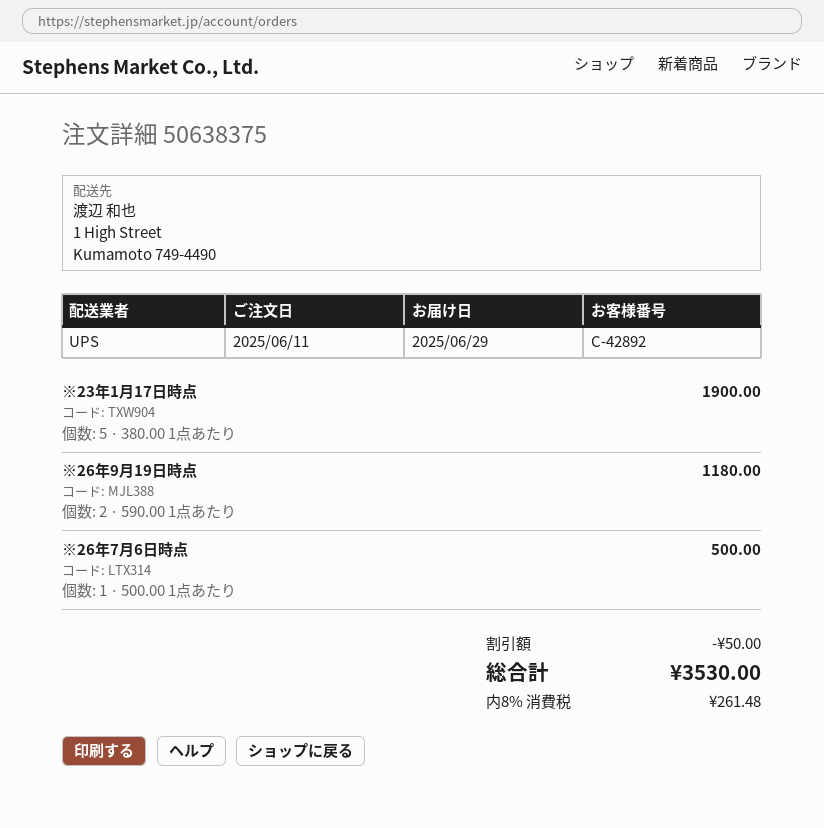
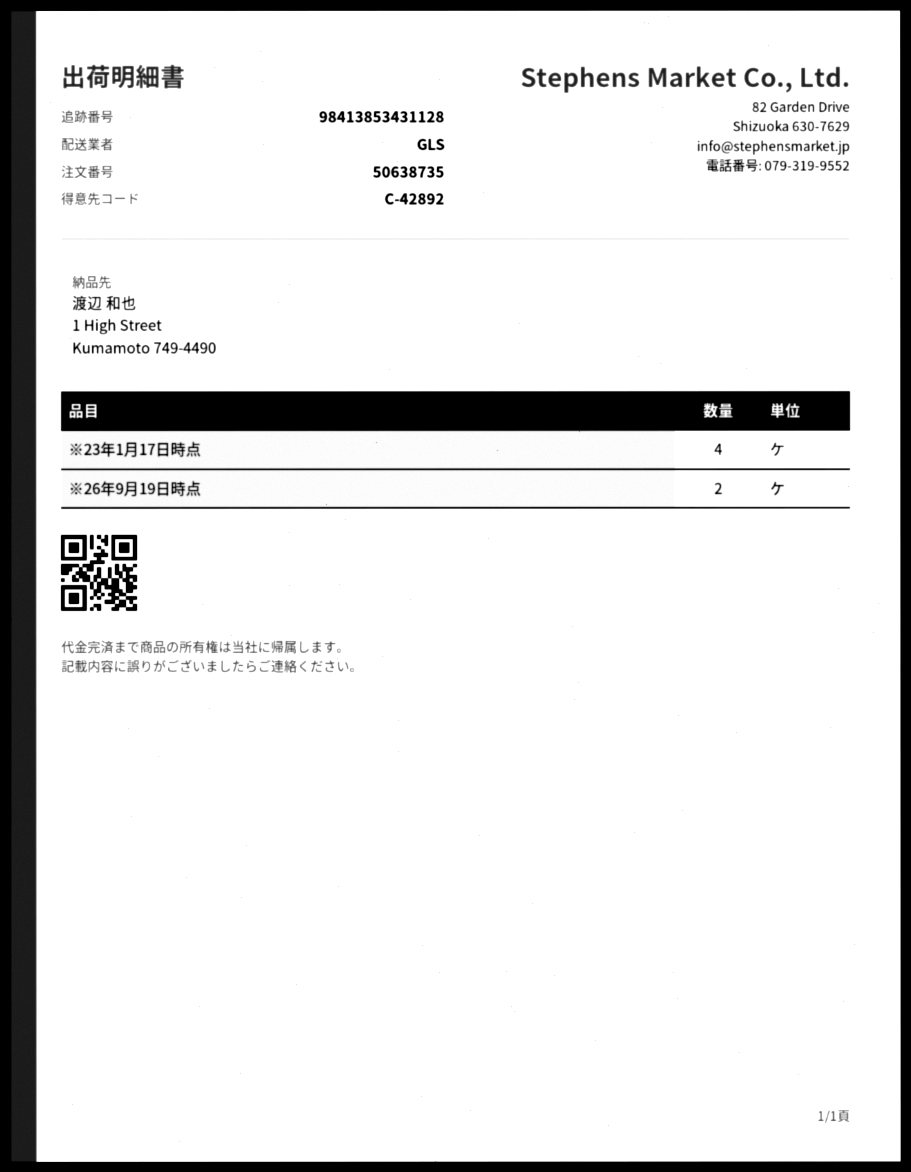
order number: 50638375 -> 50638735
shipping method: UPS -> GLS
※23年1月17日時点: 5 -> 4
※26年7月6日時点: 1 -> none

